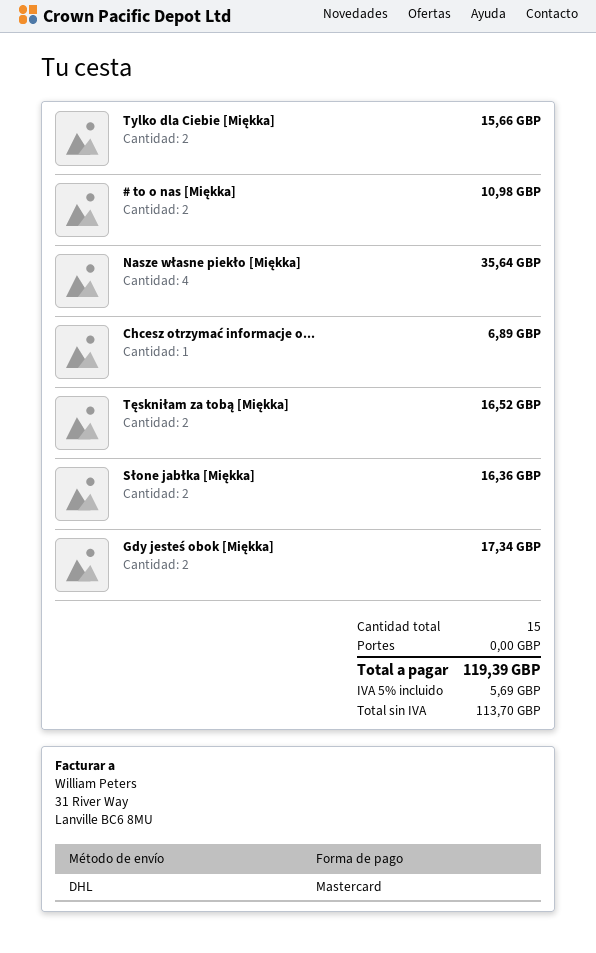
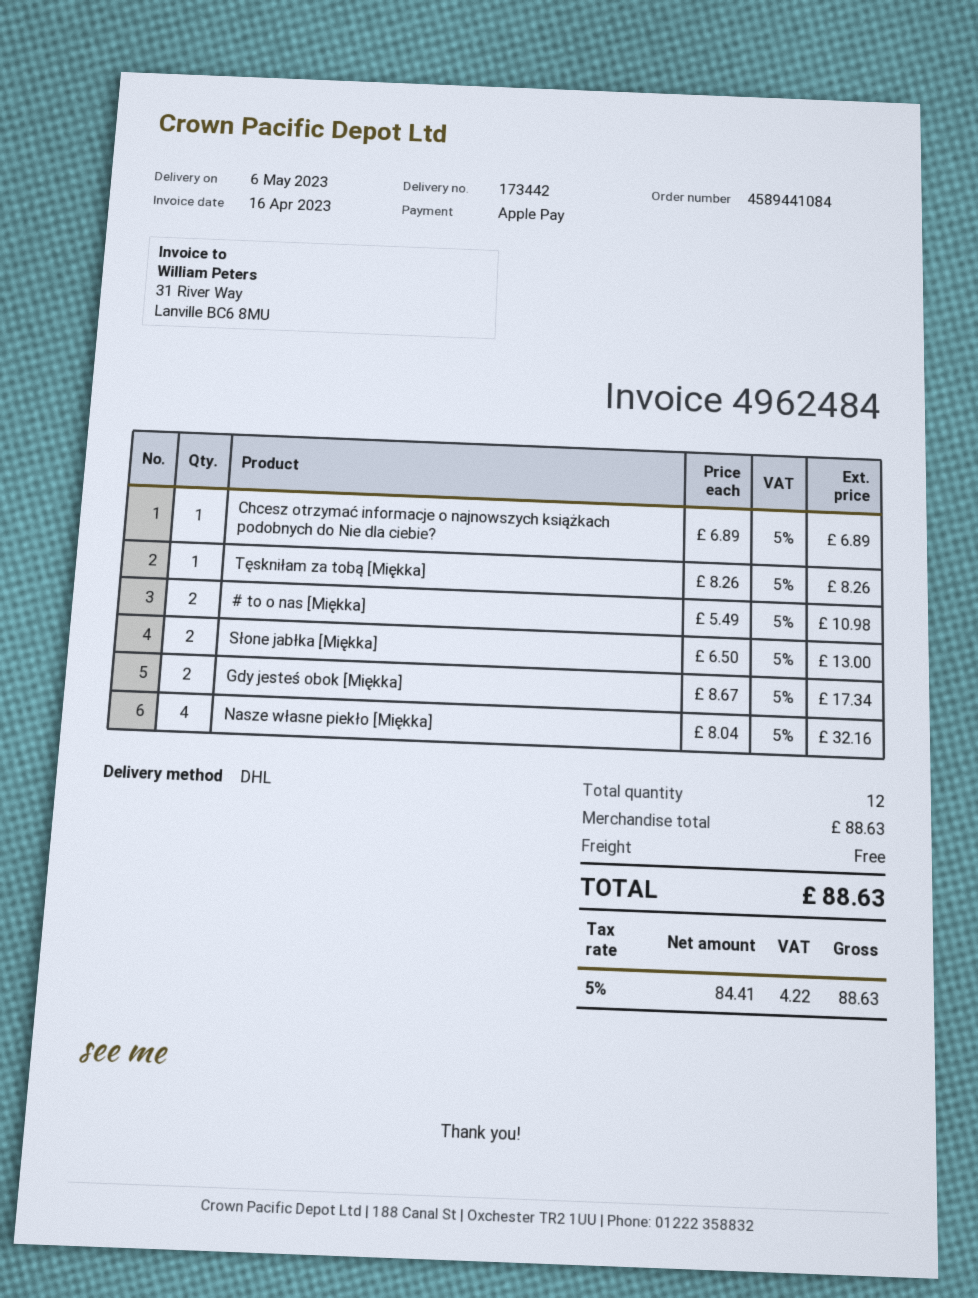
payment method: Mastercard -> Apple Pay
Tylko dla Ciebie [Miękka]: 2 for 15.66 -> none
Nasze własne piekło [Miękka]: 4 for 35.64 -> 4 for 32.16
Tęskniłam za tobą [Miękka]: 2 for 16.52 -> 1 for 8.26
Słone jabłka [Miękka]: 2 for 16.36 -> 2 for 13.00
total quantity: 15 -> 12
net: 113.70 -> 84.41
tax: 5% = 5.69 -> 5% = 4.22
total: 119.39 -> 88.63

